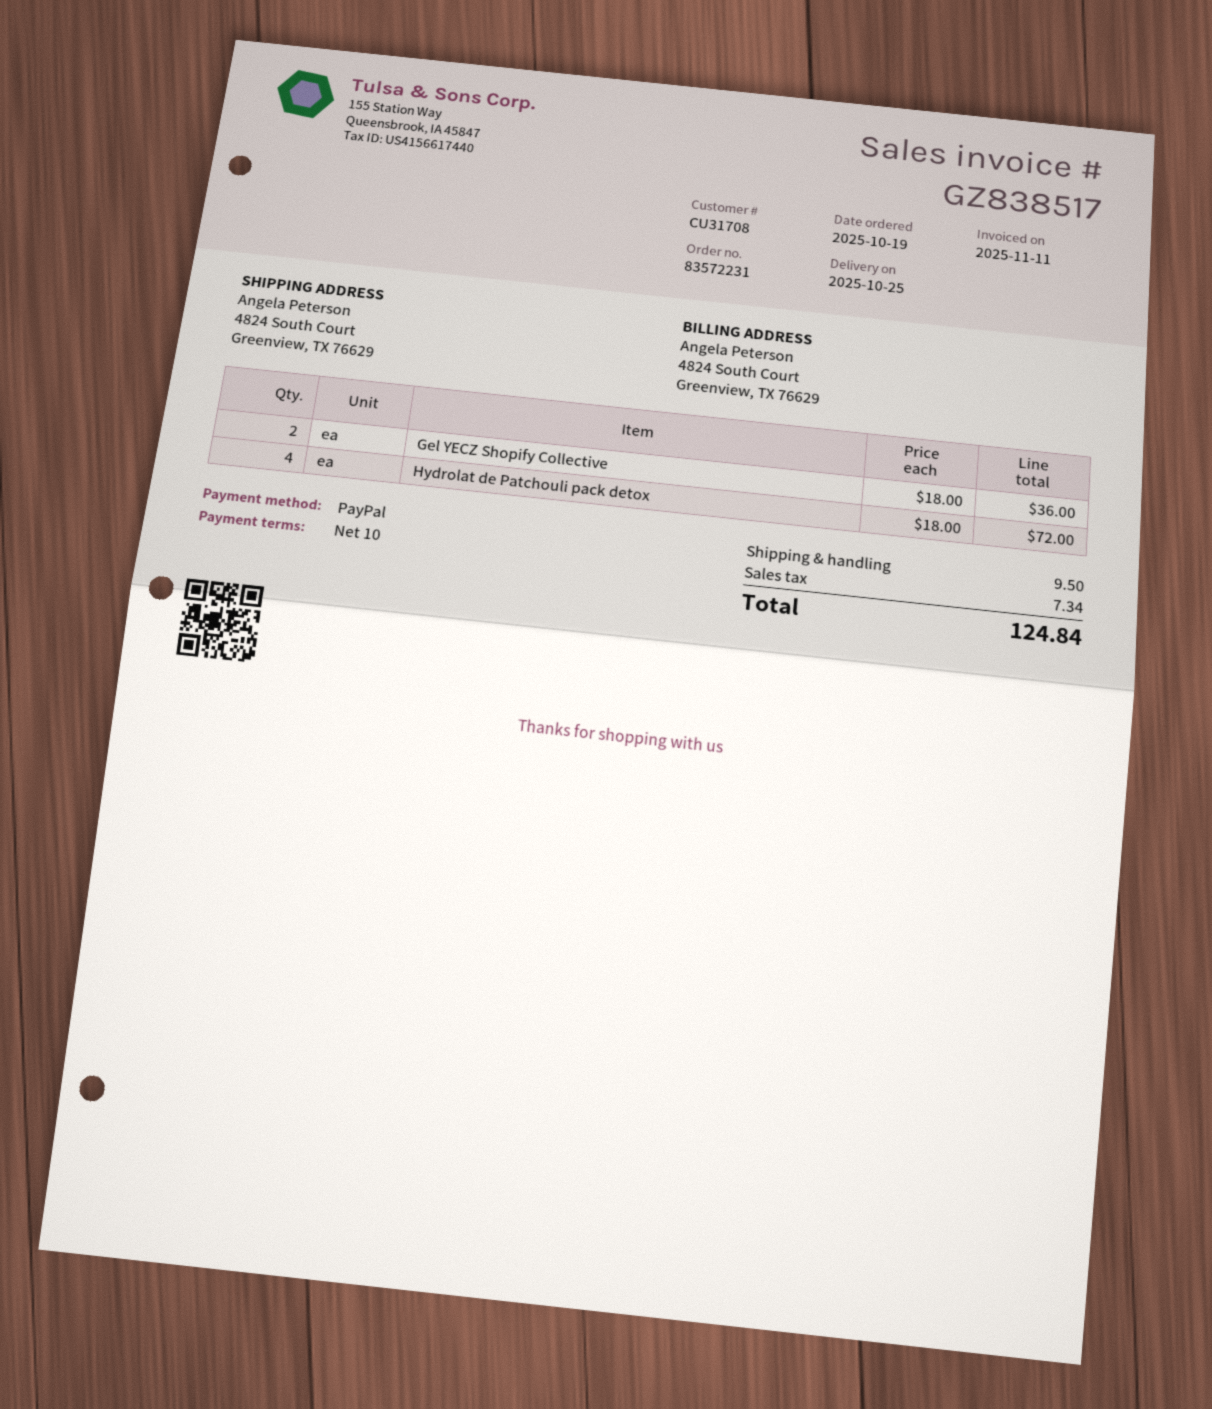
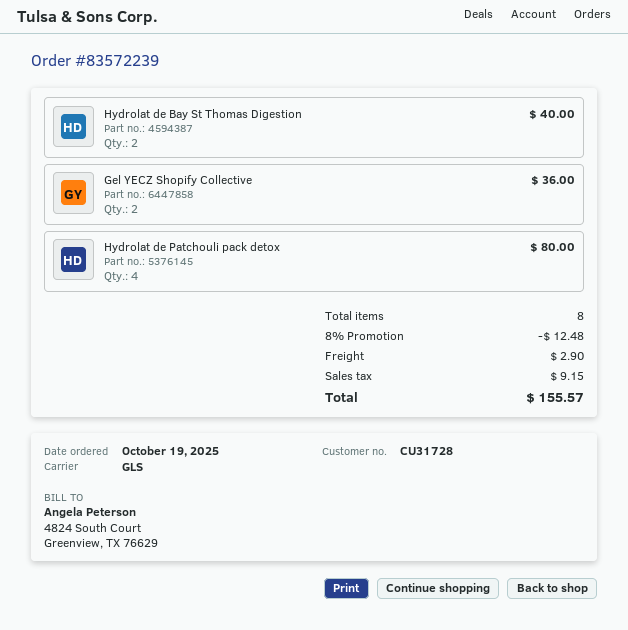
order number: 83572231 -> 83572239
customer number: CU31708 -> CU31728
Hydrolat de Patchouli pack detox: 4 for 72.00 -> 4 for 80.00
Hydrolat de Bay St Thomas Digestion: none -> 2 for 40.00
discount: none -> 8% = 12.48
shipping: 9.50 -> 2.90
tax: 7.34 -> 9.15
total: 124.84 -> 155.57

